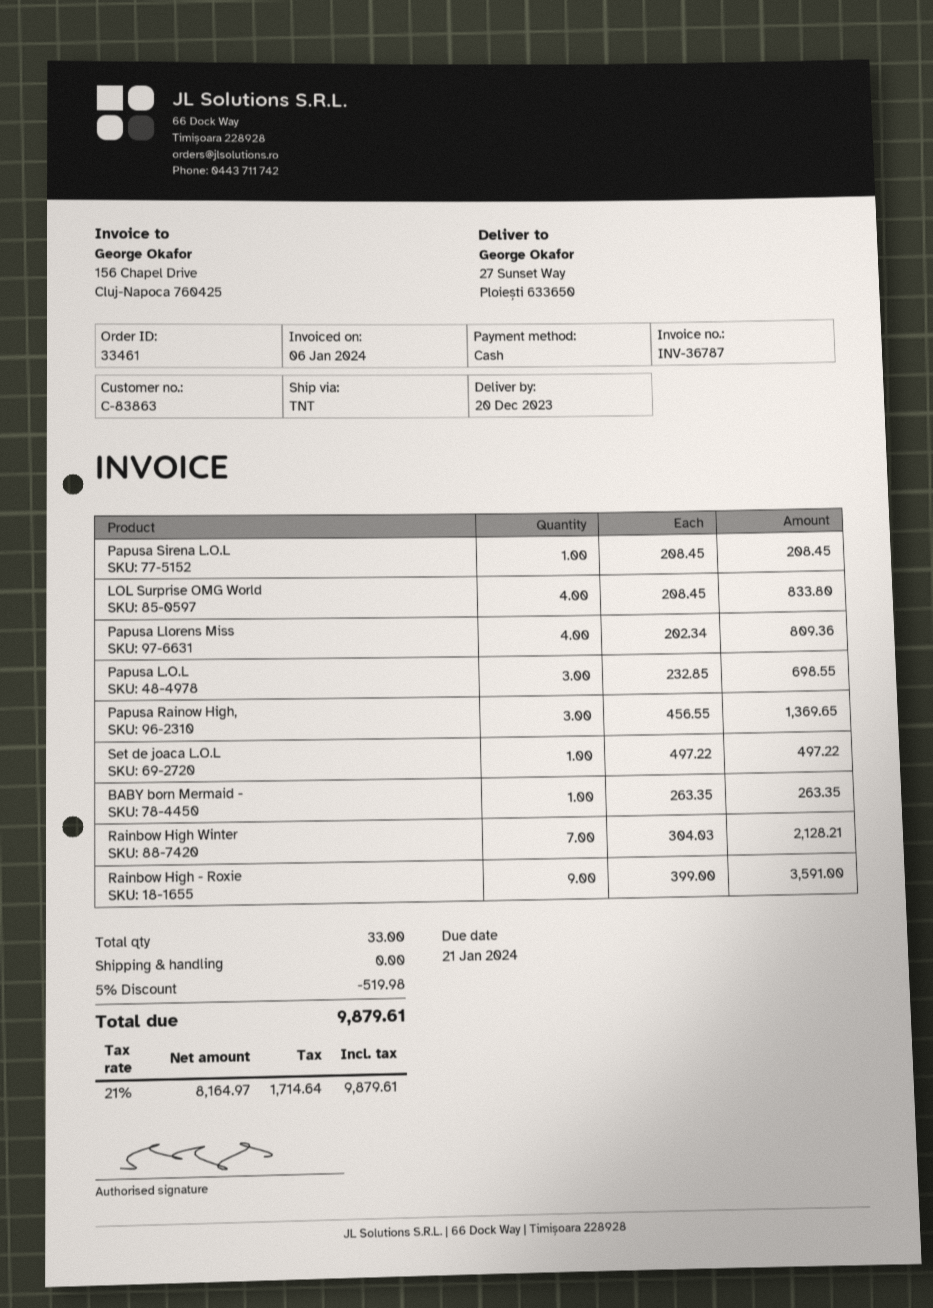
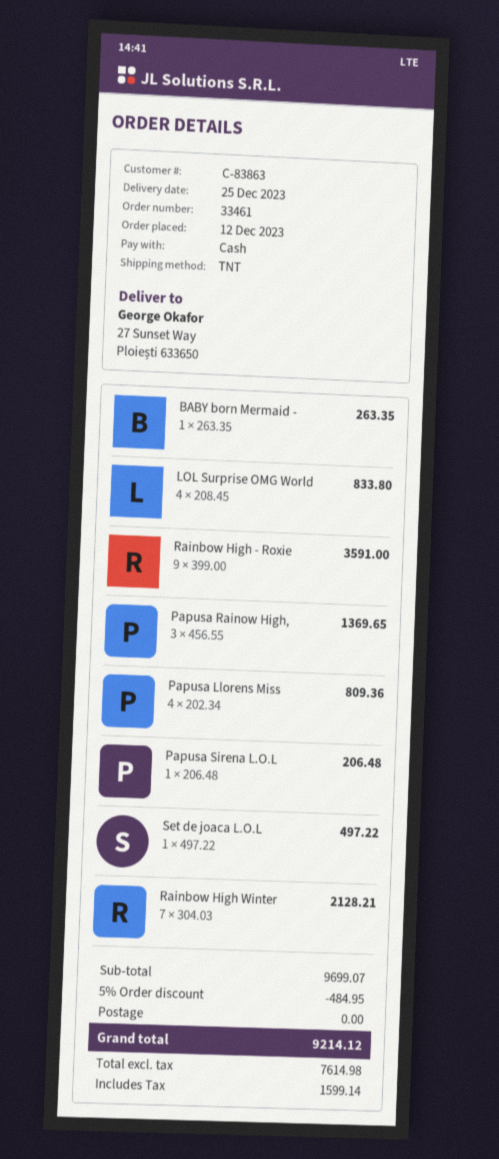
delivery date: 2023-12-20 -> 2023-12-25
Papusa Sirena L.O.L: 1 x 208.45 = 208.45 -> 1 x 206.48 = 206.48
Papusa L.O.L: 3 x 232.85 = 698.55 -> none
discount: 5% = 519.98 -> 5% = 484.95
net: 8164.97 -> 7614.98
tax: 1714.64 -> 1599.14
total: 9879.61 -> 9214.12

